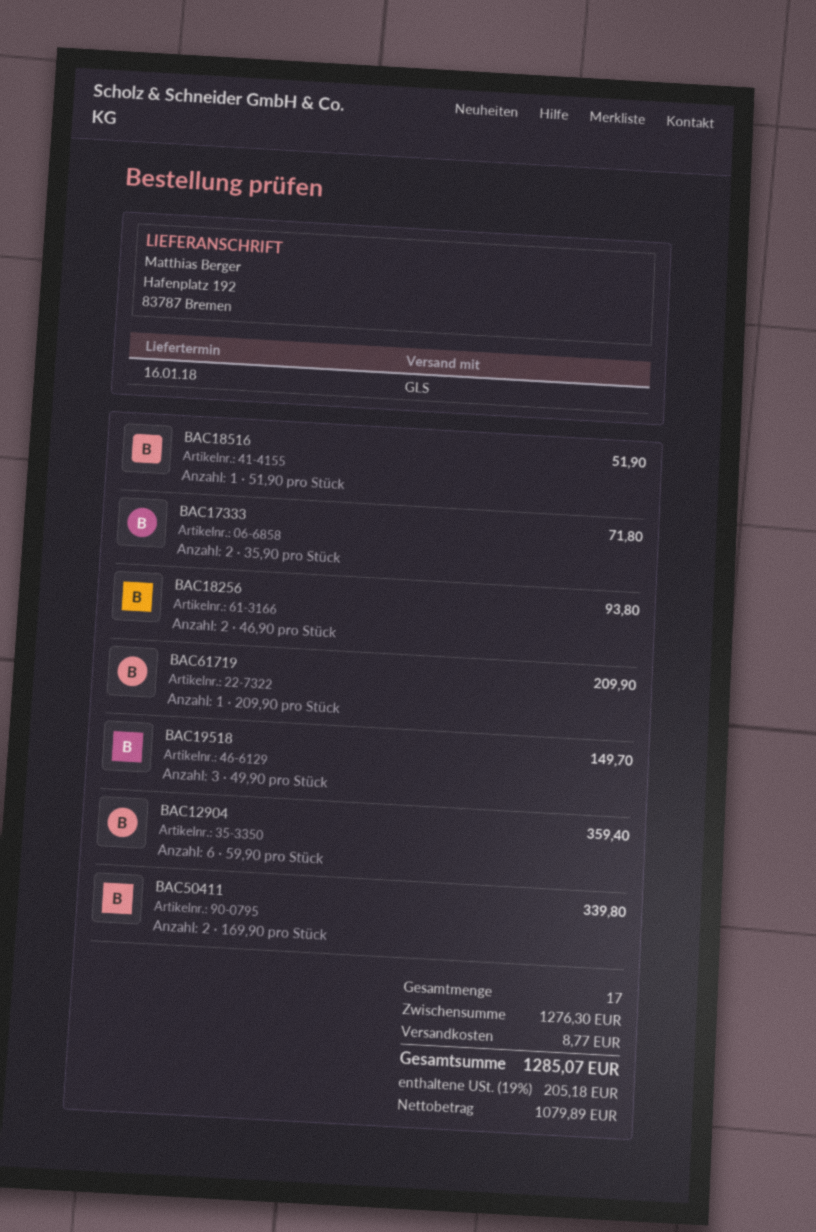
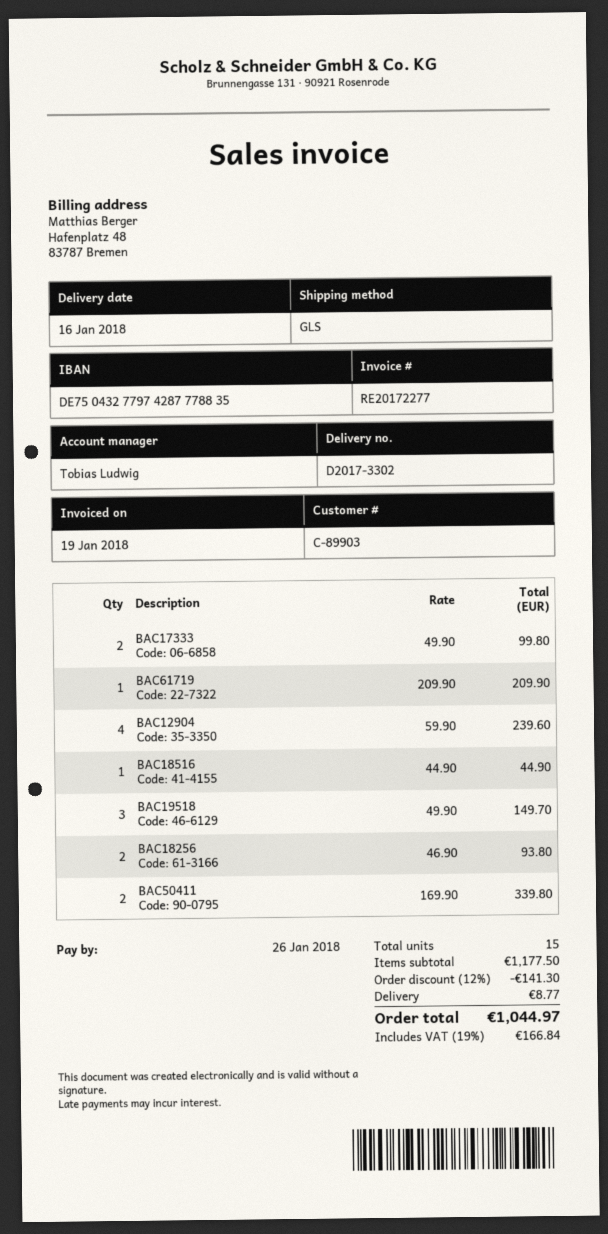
BAC18516: 1 x 51.90 = 51.90 -> 1 x 44.90 = 44.90
BAC17333: 2 x 35.90 = 71.80 -> 2 x 49.90 = 99.80
BAC12904: 6 x 59.90 = 359.40 -> 4 x 59.90 = 239.60
total quantity: 17 -> 15
subtotal: 1276.30 -> 1177.50
discount: none -> 12% = 141.30
tax: 19% = 205.18 -> 19% = 166.84
total: 1285.07 -> 1044.97

